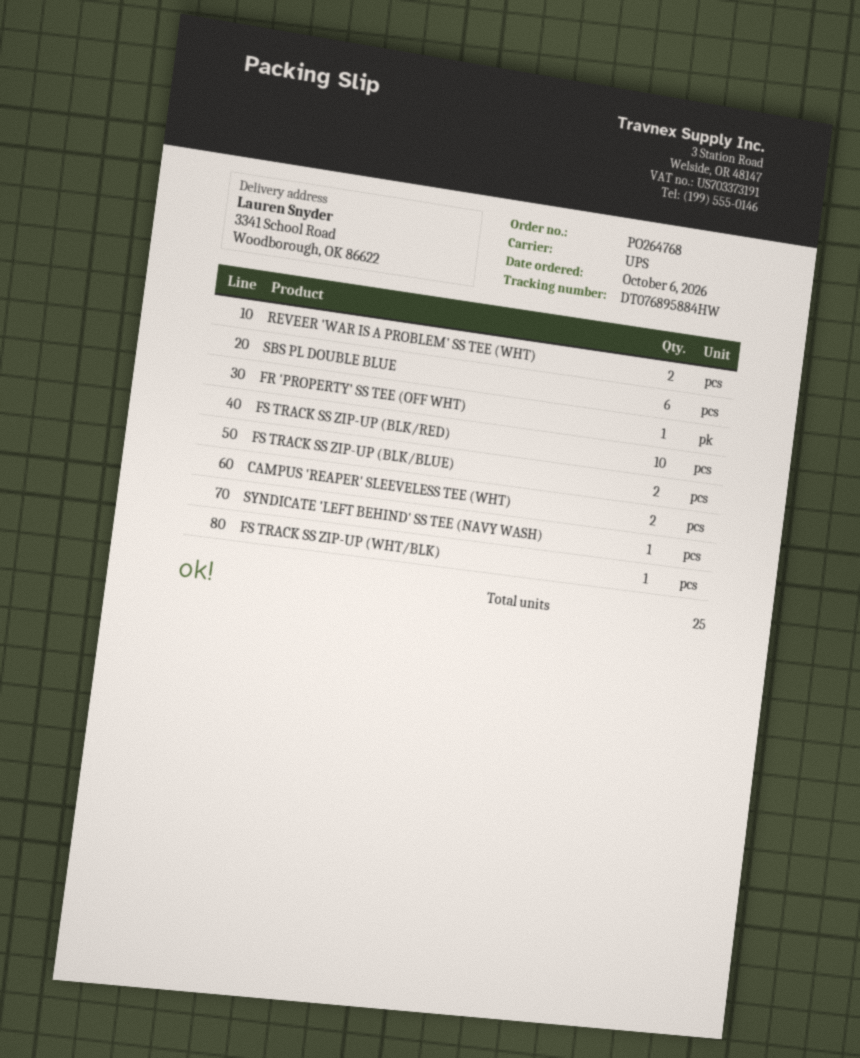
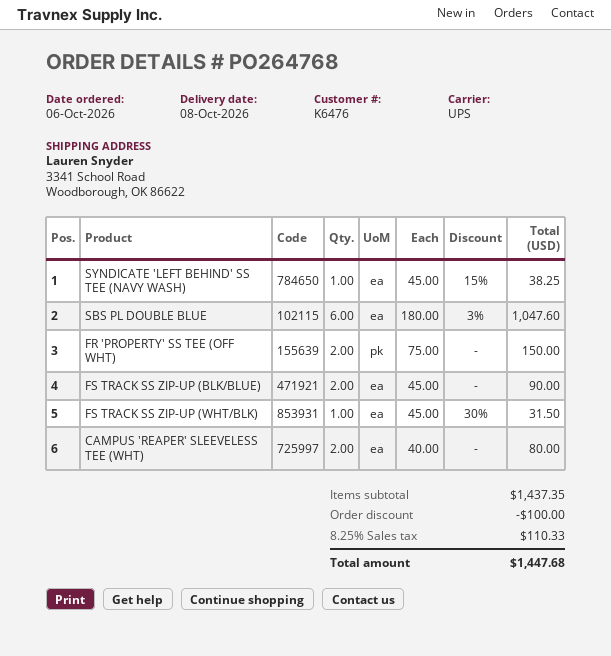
REVEER 'WAR IS A PROBLEM' SS TEE (WHT): 2 -> none
FR 'PROPERTY' SS TEE (OFF WHT): 1 -> 2
FS TRACK SS ZIP-UP (BLK/RED): 10 -> none

